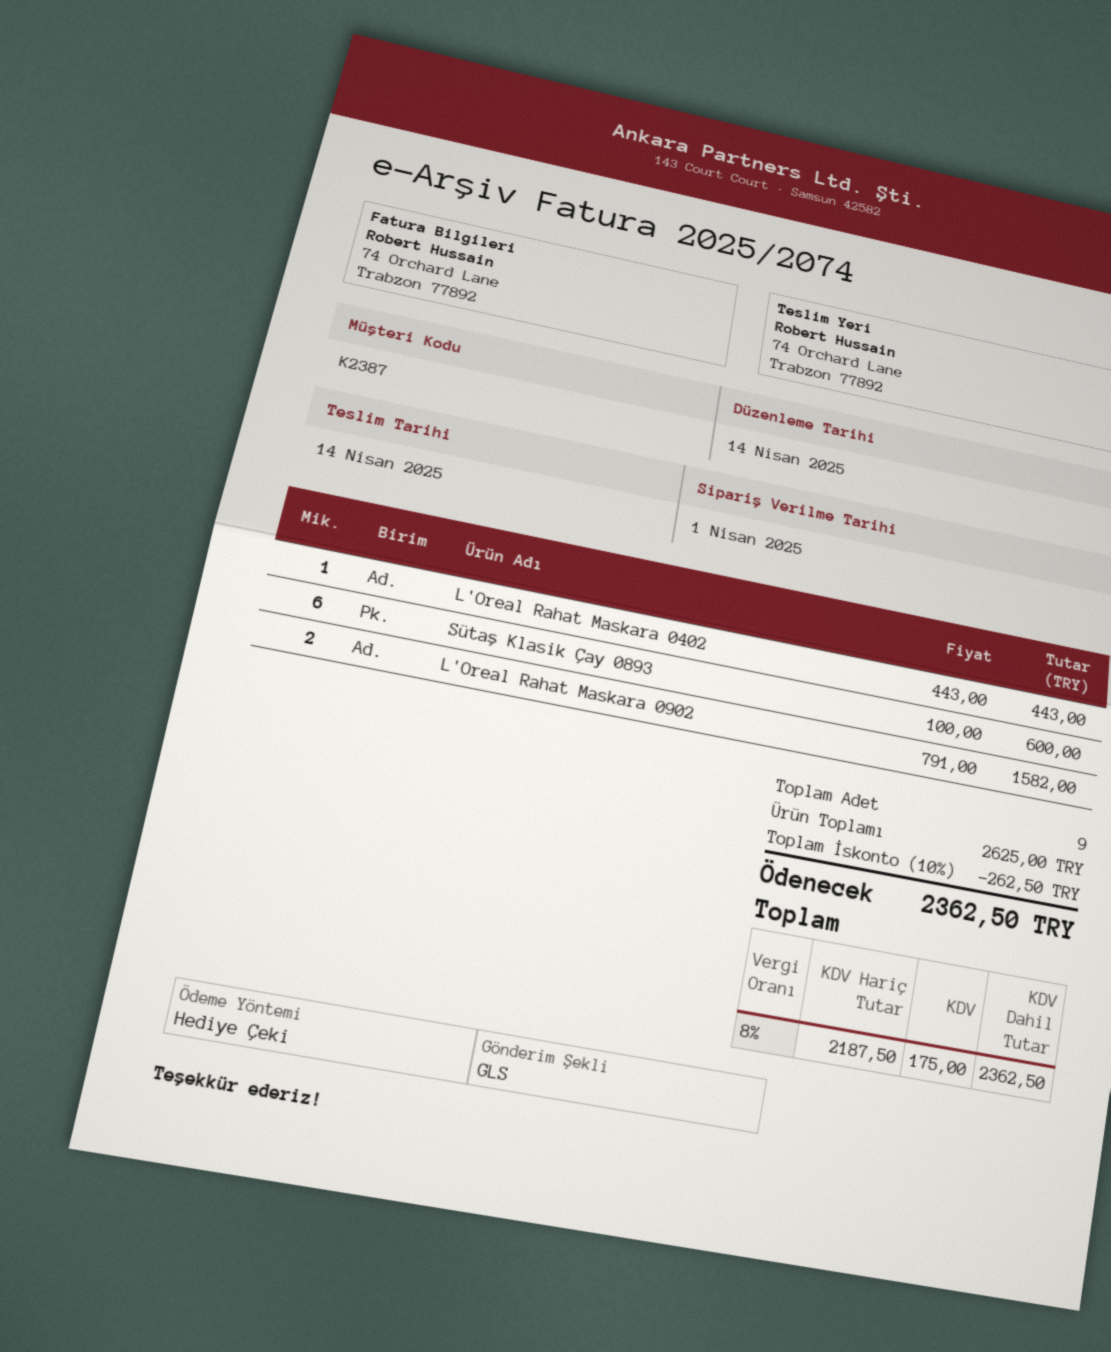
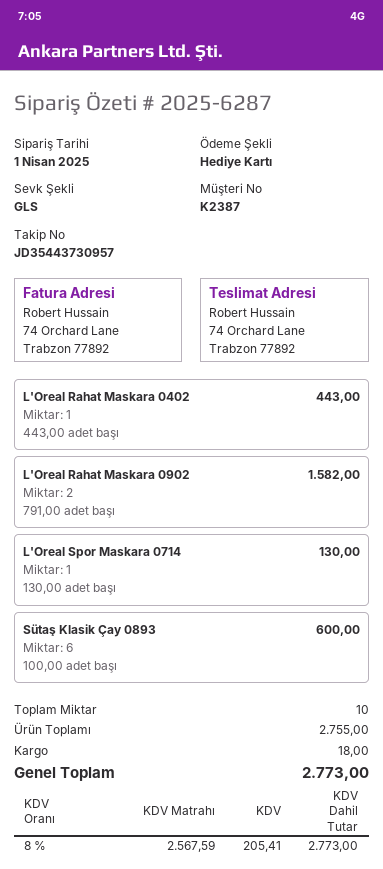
L'Oreal Spor Maskara 0714: none -> 1 x 130.00 = 130.00
total quantity: 9 -> 10
subtotal: 2625.00 -> 2755.00
discount: 10% = 262.50 -> none
shipping: none -> 18.00
net: 2187.50 -> 2567.59
tax: 8% = 175.00 -> 8% = 205.41
total: 2362.50 -> 2773.00

